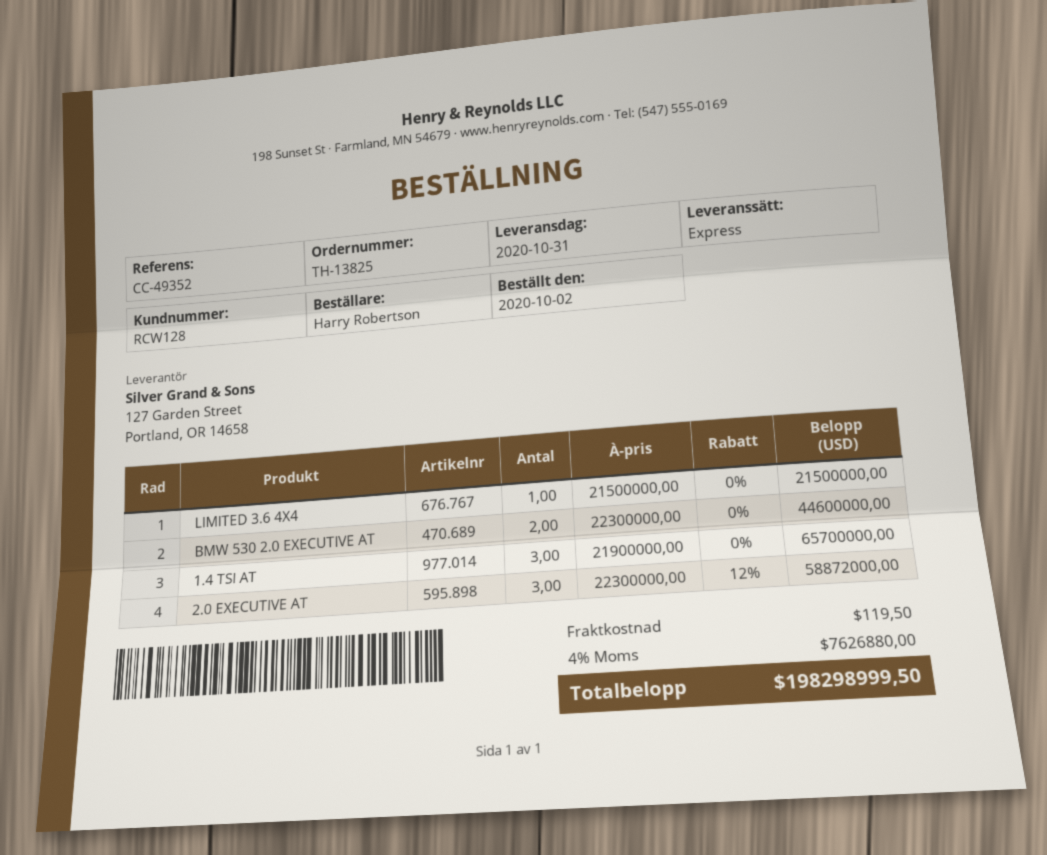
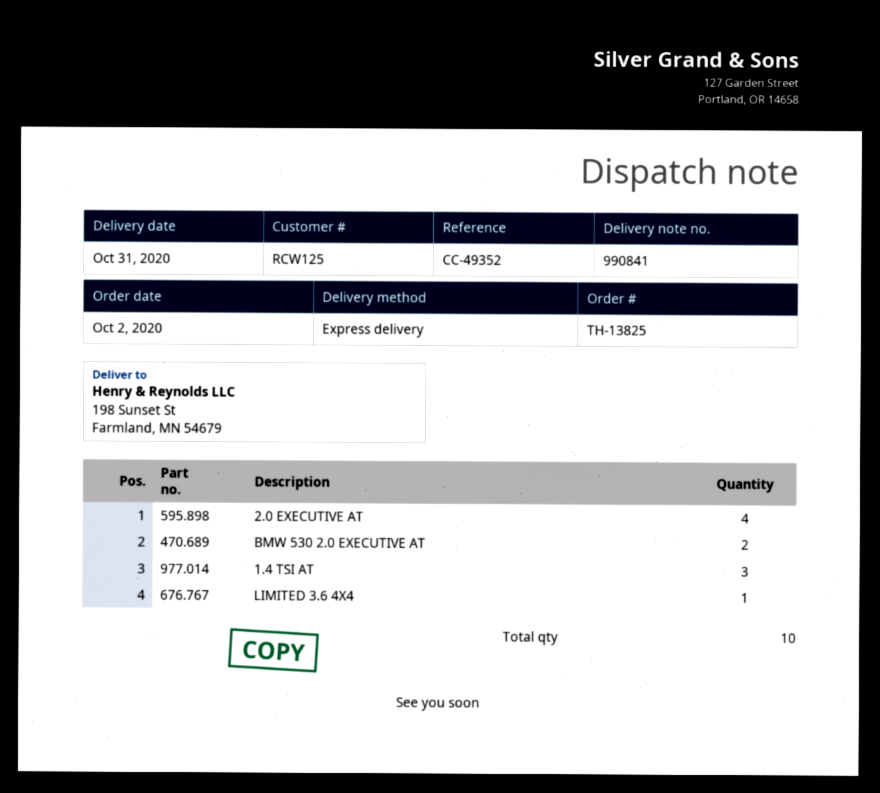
customer number: RCW128 -> RCW125
2.0 EXECUTIVE AT: 3 -> 4

